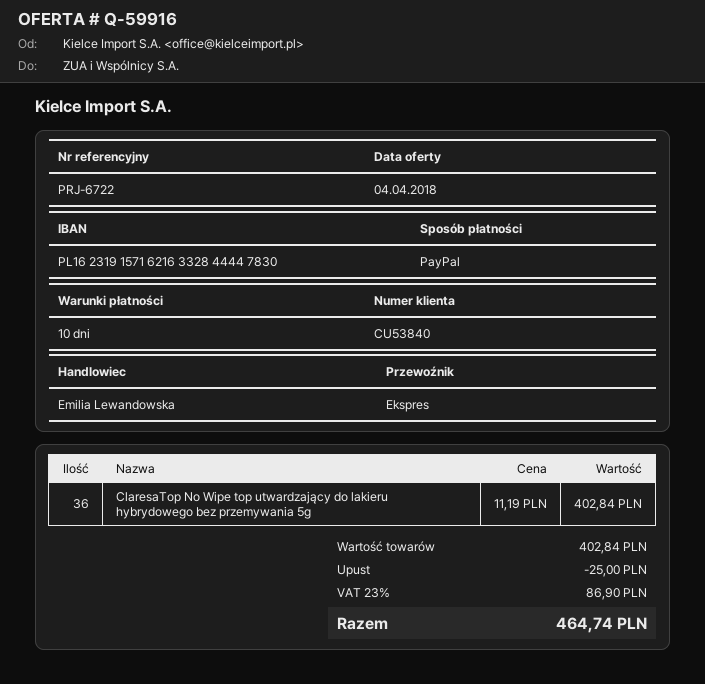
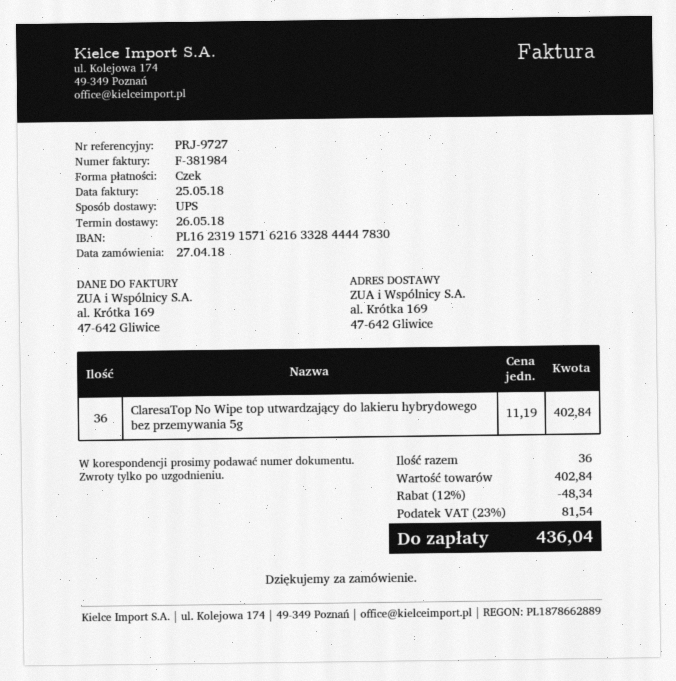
reference: PRJ-6722 -> PRJ-9727
payment method: PayPal -> cheque
shipping method: express -> UPS
discount: 25.00 -> 48.34
tax: 23% = 86.90 -> 23% = 81.54
total: 464.74 -> 436.04

